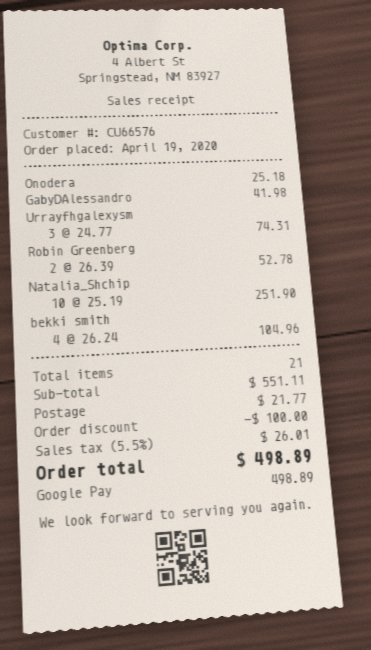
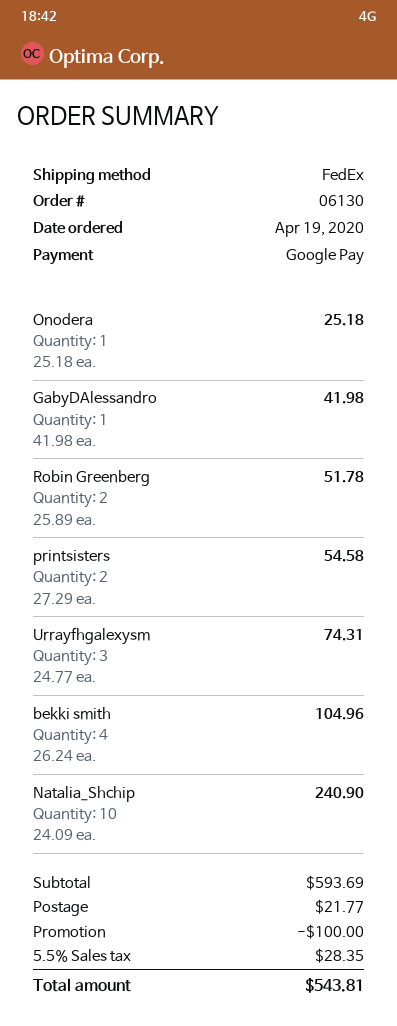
Robin Greenberg: 2 x 26.39 = 52.78 -> 2 x 25.89 = 51.78
Natalia_Shchip: 10 x 25.19 = 251.90 -> 10 x 24.09 = 240.90
printsisters: none -> 2 x 27.29 = 54.58
subtotal: 551.11 -> 593.69
tax: 5.5% = 26.01 -> 5.5% = 28.35
total: 498.89 -> 543.81

